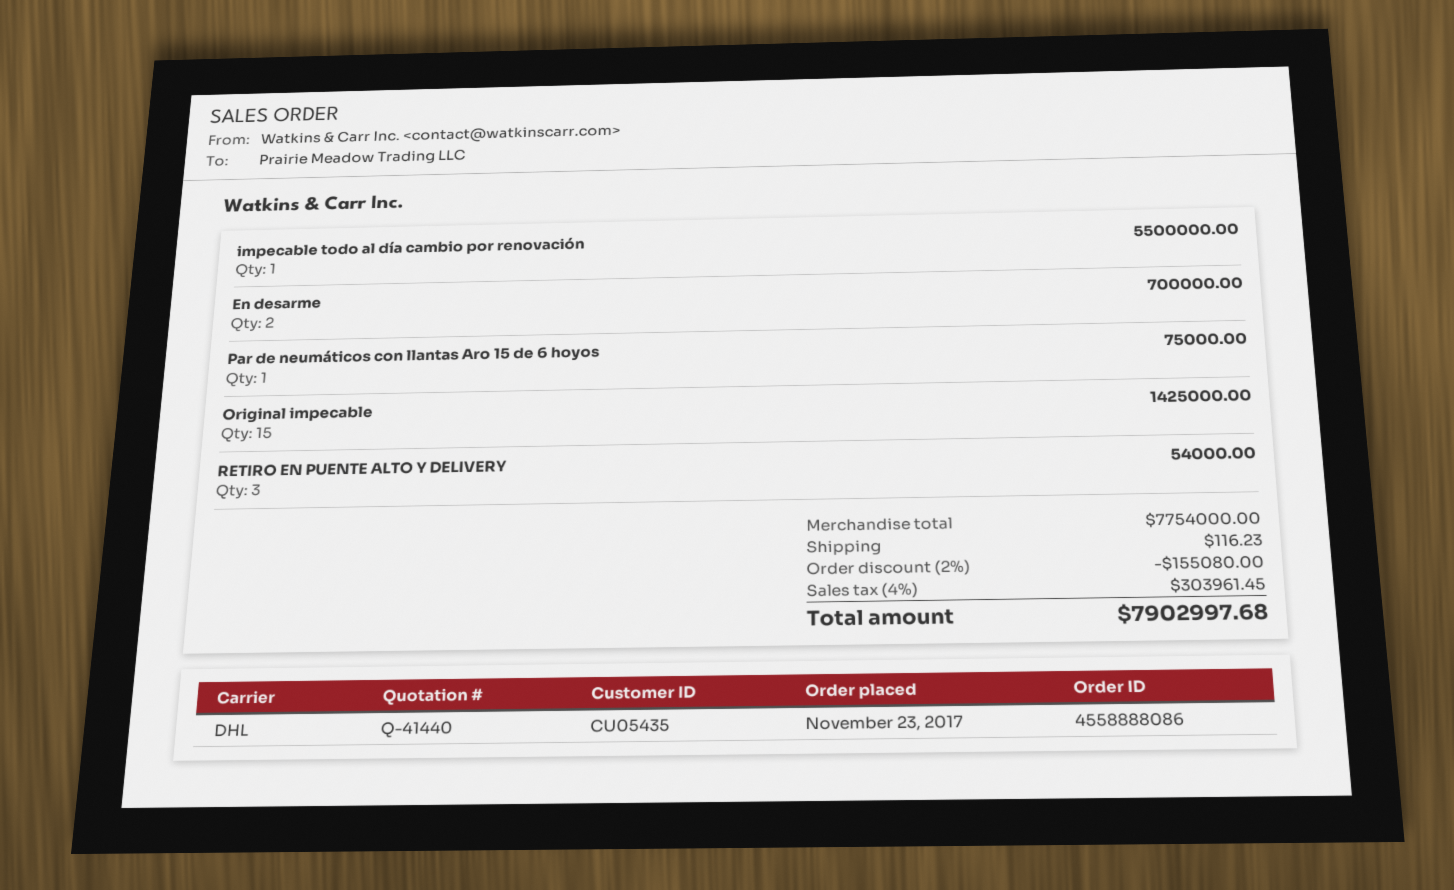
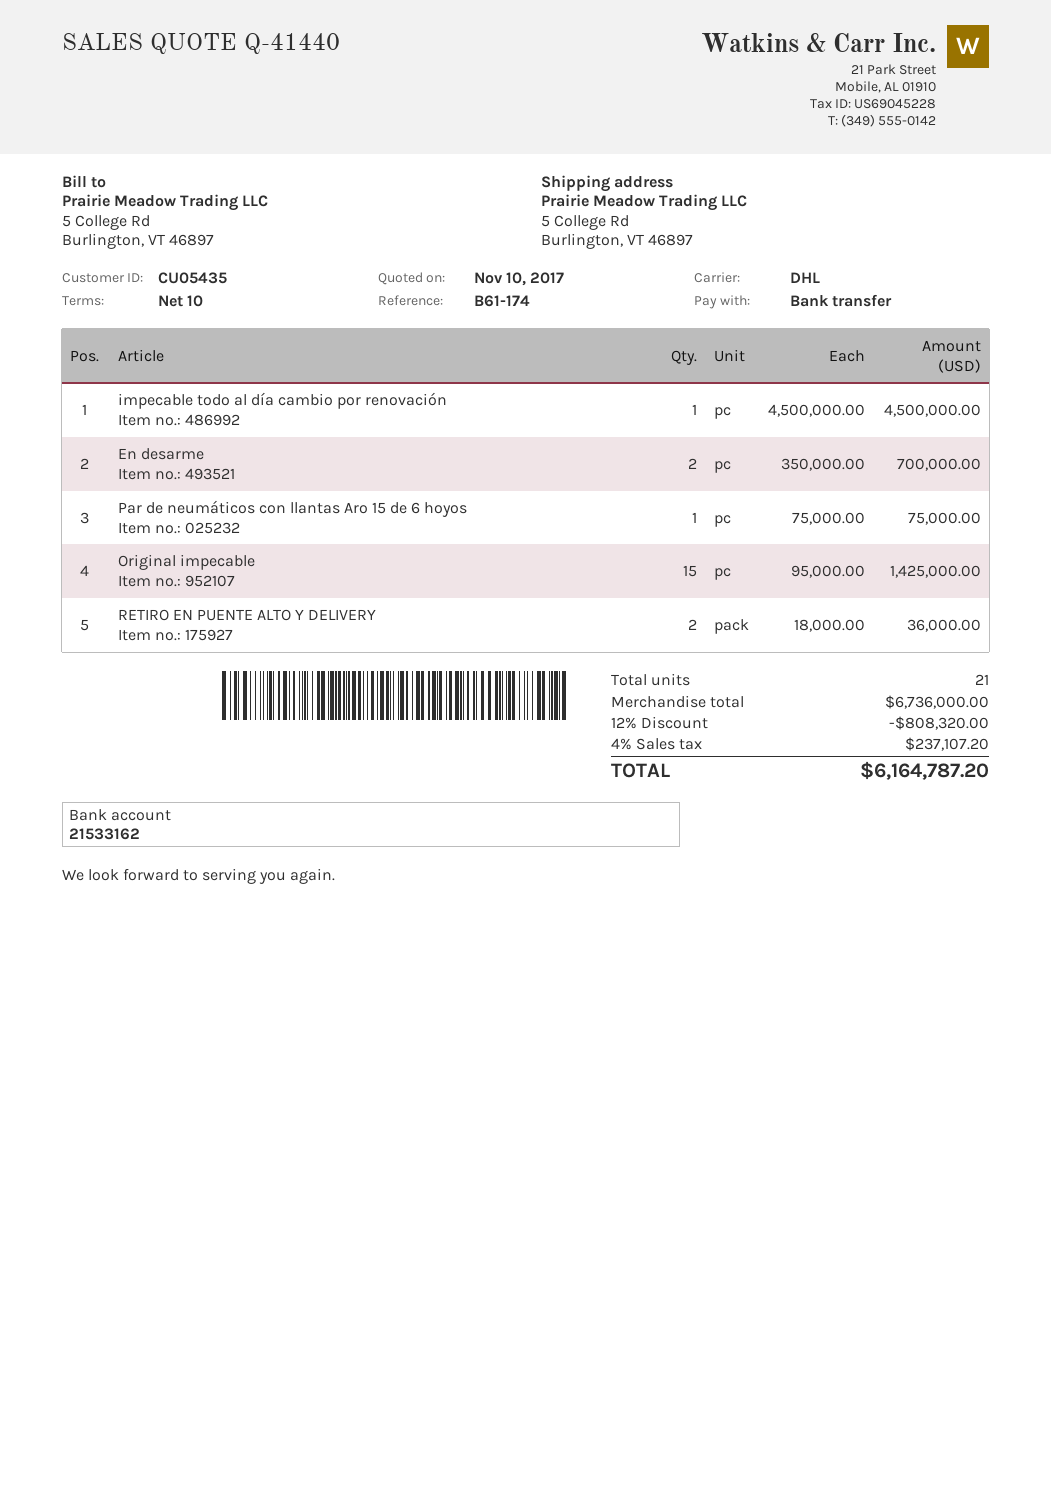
impecable todo al día cambio por renovación: 1 for 5500000.00 -> 1 for 4500000.00
RETIRO EN PUENTE ALTO Y DELIVERY: 3 for 54000.00 -> 2 for 36000.00
subtotal: 7754000.00 -> 6736000.00
discount: 2% = 155080.00 -> 12% = 808320.00
shipping: 116.23 -> none
tax: 4% = 303961.45 -> 4% = 237107.20
total: 7902997.68 -> 6164787.20

